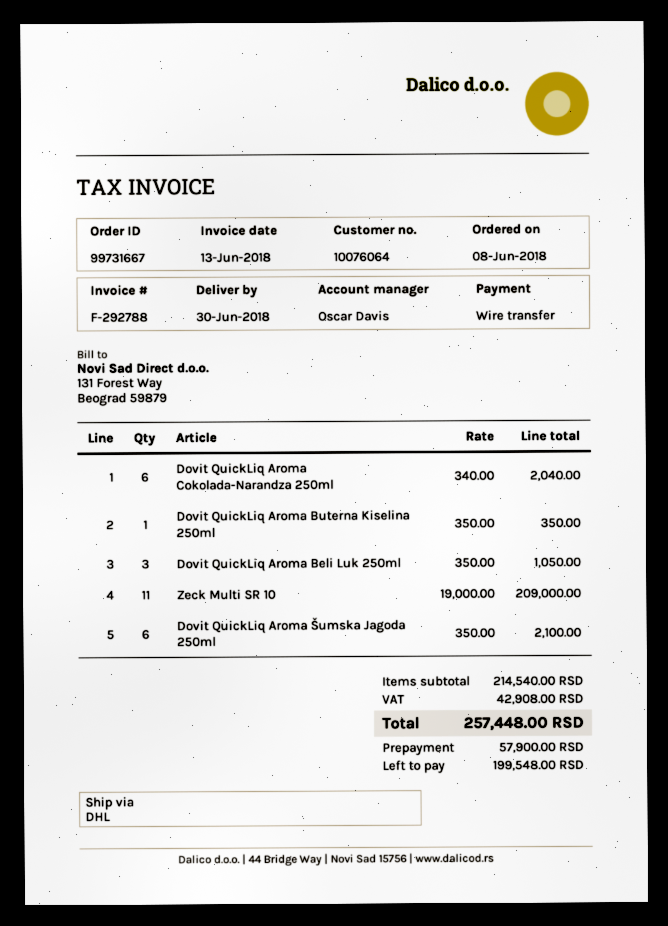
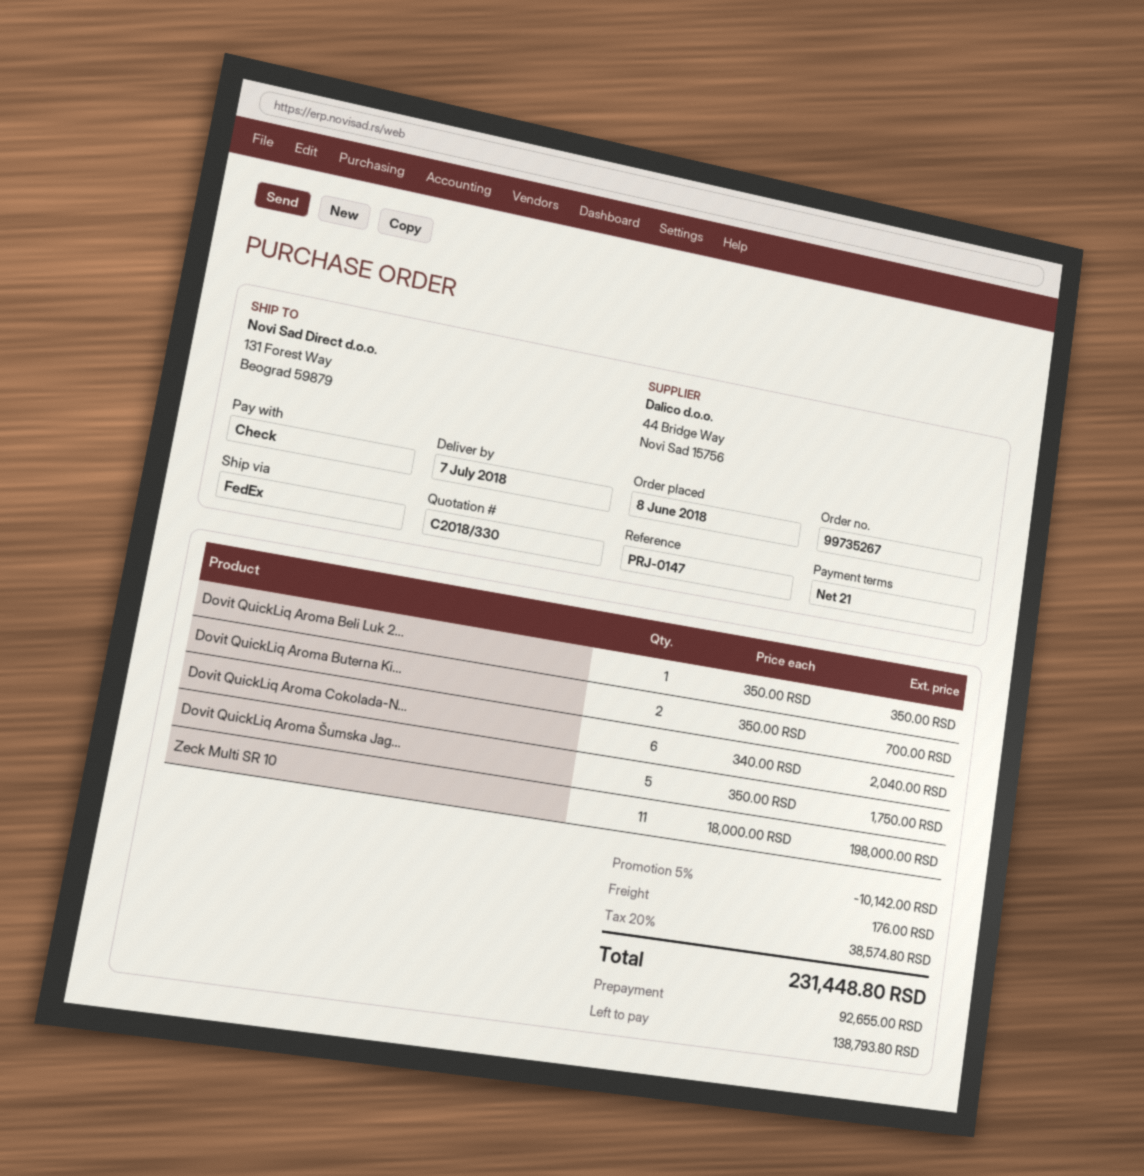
order number: 99731667 -> 99735267
delivery date: 2018-06-30 -> 2018-07-07
payment method: bank transfer -> cheque
shipping method: DHL -> FedEx
Dovit QuickLiq Aroma Buterna Kiselina 250ml: 1 x 350.00 = 350.00 -> 2 x 350.00 = 700.00
Dovit QuickLiq Aroma Beli Luk 250ml: 3 x 350.00 = 1050.00 -> 1 x 350.00 = 350.00
Zeck Multi SR 10: 11 x 19000.00 = 209000.00 -> 11 x 18000.00 = 198000.00
Dovit QuickLiq Aroma Šumska Jagoda 250ml: 6 x 350.00 = 2100.00 -> 5 x 350.00 = 1750.00
discount: none -> 5% = 10142.00
shipping: none -> 176.00
tax: 42908.00 -> 38574.80
total: 257448.00 -> 231448.80
deposit: 57900.00 -> 92655.00
balance: 199548.00 -> 138793.80

